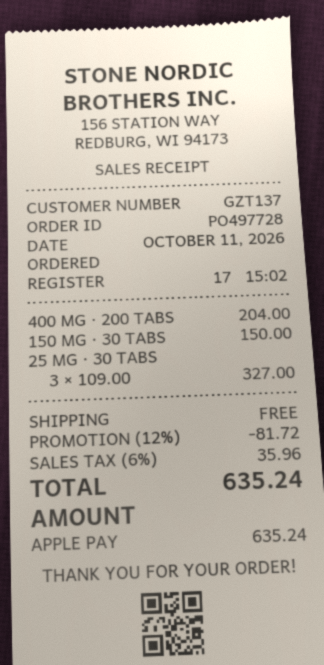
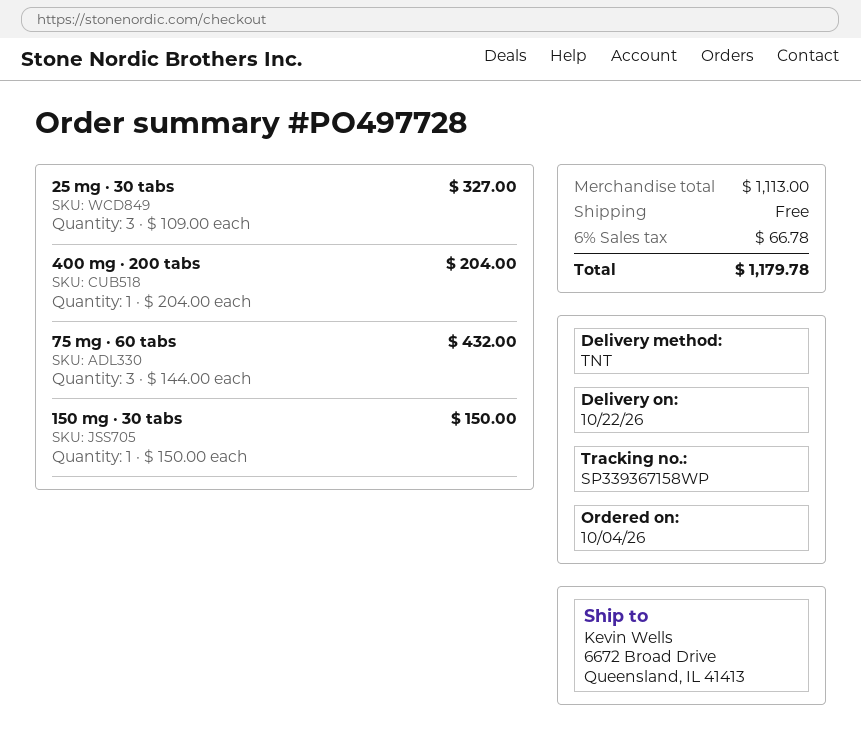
order date: 2026-10-11 -> 2026-10-04
75 mg · 60 tabs: none -> 3 x 144.00 = 432.00
discount: 12% = 81.72 -> none
tax: 6% = 35.96 -> 6% = 66.78
total: 635.24 -> 1179.78

